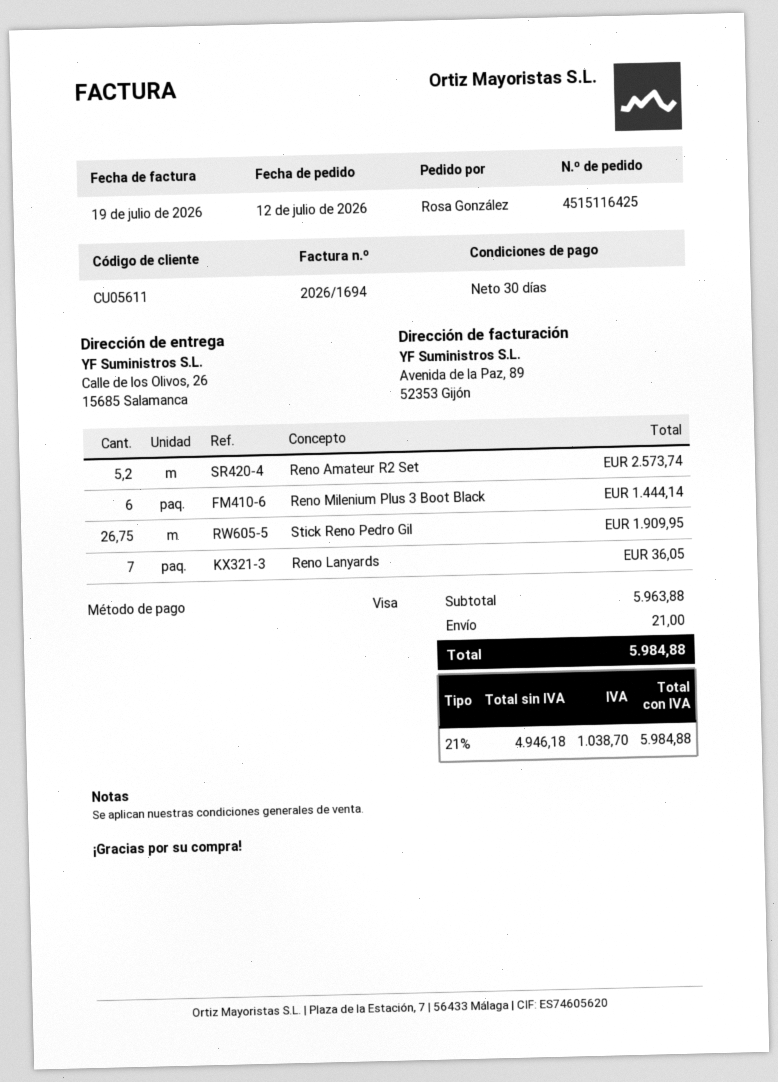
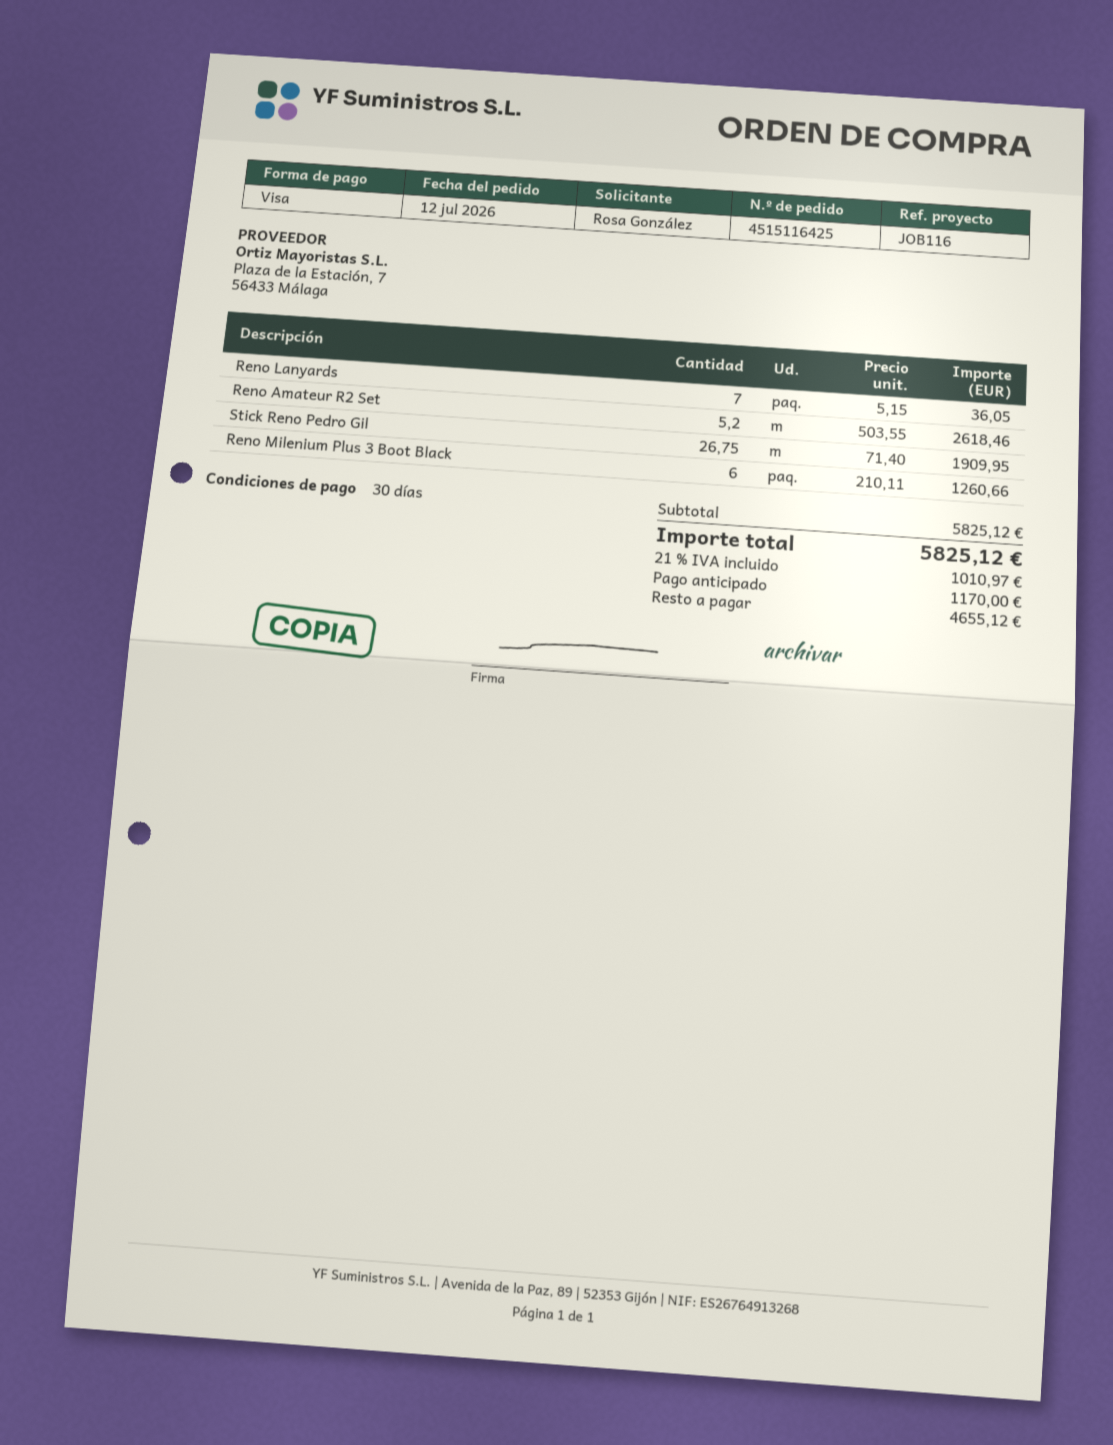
Reno Amateur R2 Set: 5.2 for 2573.74 -> 5.2 for 2618.46
Reno Milenium Plus 3 Boot Black: 6 for 1444.14 -> 6 for 1260.66
subtotal: 5963.88 -> 5825.12
shipping: 21.00 -> none
tax: 21% = 1038.70 -> 21% = 1010.97
total: 5984.88 -> 5825.12

